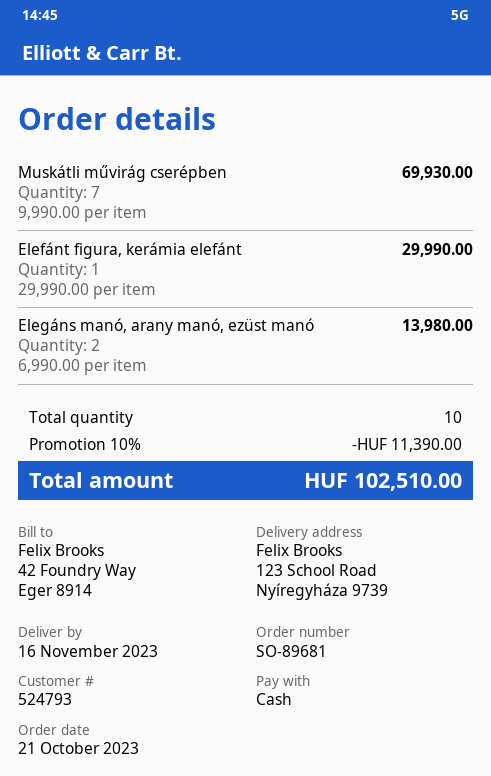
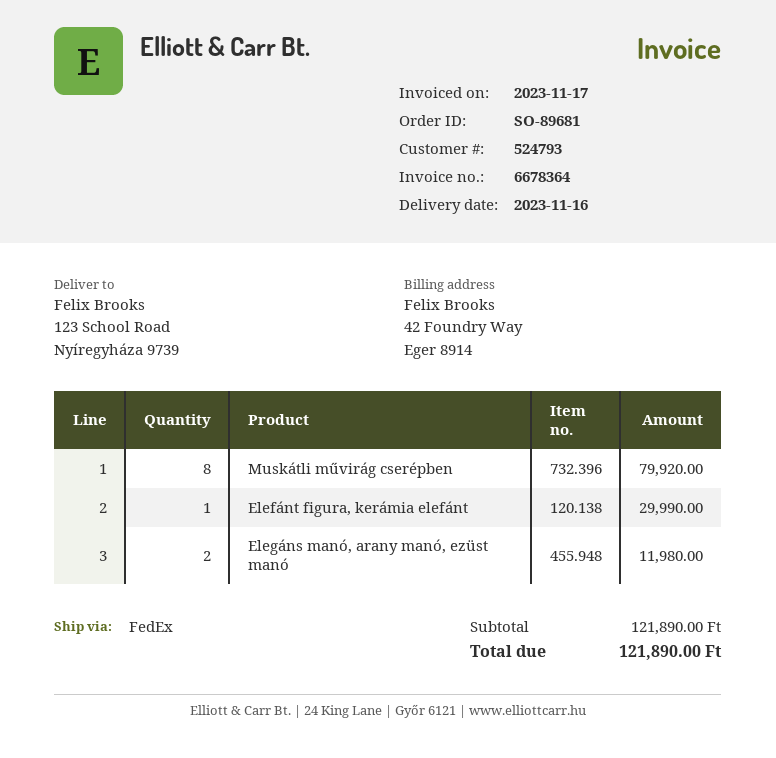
Muskátli művirág cserépben: 7 for 69930.00 -> 8 for 79920.00
Elegáns manó, arany manó, ezüst manó: 2 for 13980.00 -> 2 for 11980.00
discount: 10% = 11390.00 -> none
total: 102510.00 -> 121890.00

